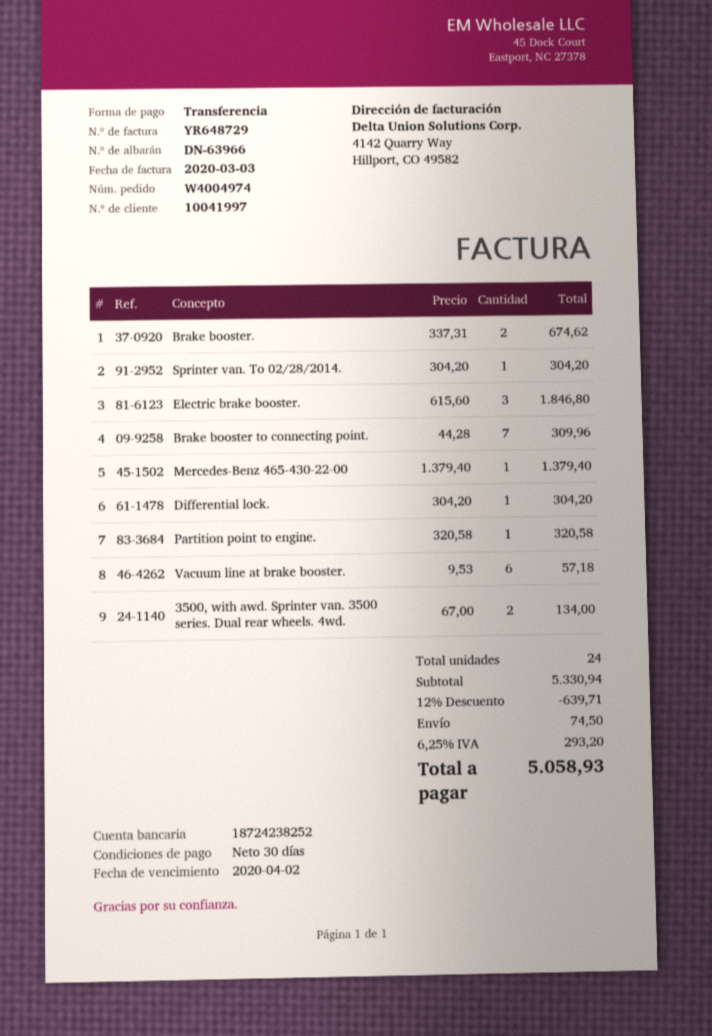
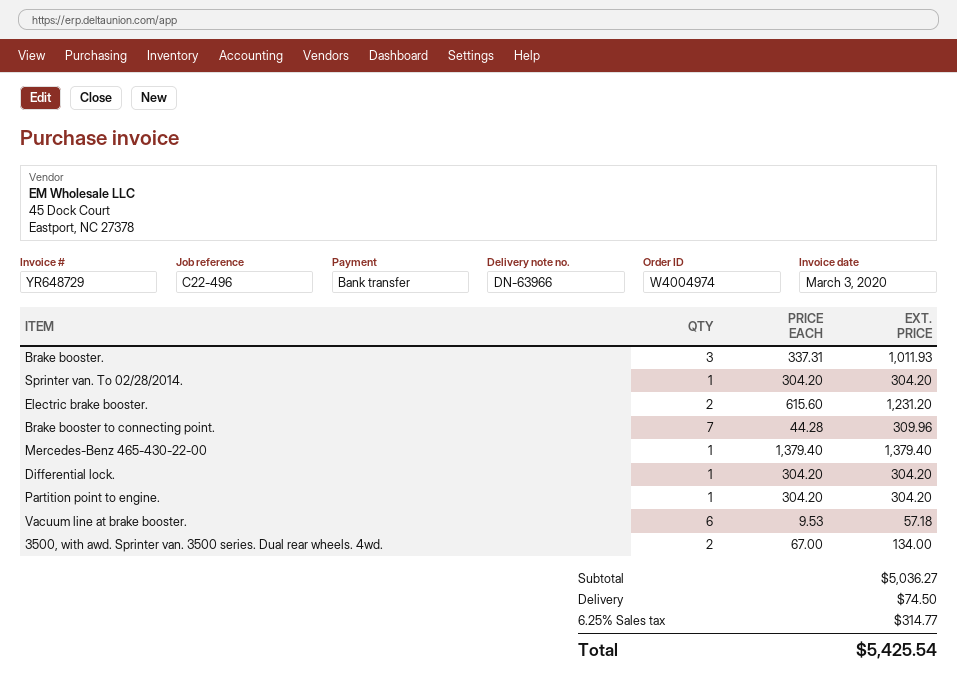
Brake booster.: 2 x 337.31 = 674.62 -> 3 x 337.31 = 1011.93
Electric brake booster.: 3 x 615.60 = 1846.80 -> 2 x 615.60 = 1231.20
Partition point to engine.: 1 x 320.58 = 320.58 -> 1 x 304.20 = 304.20
subtotal: 5330.94 -> 5036.27
discount: 12% = 639.71 -> none
tax: 6.25% = 293.20 -> 6.25% = 314.77
total: 5058.93 -> 5425.54

